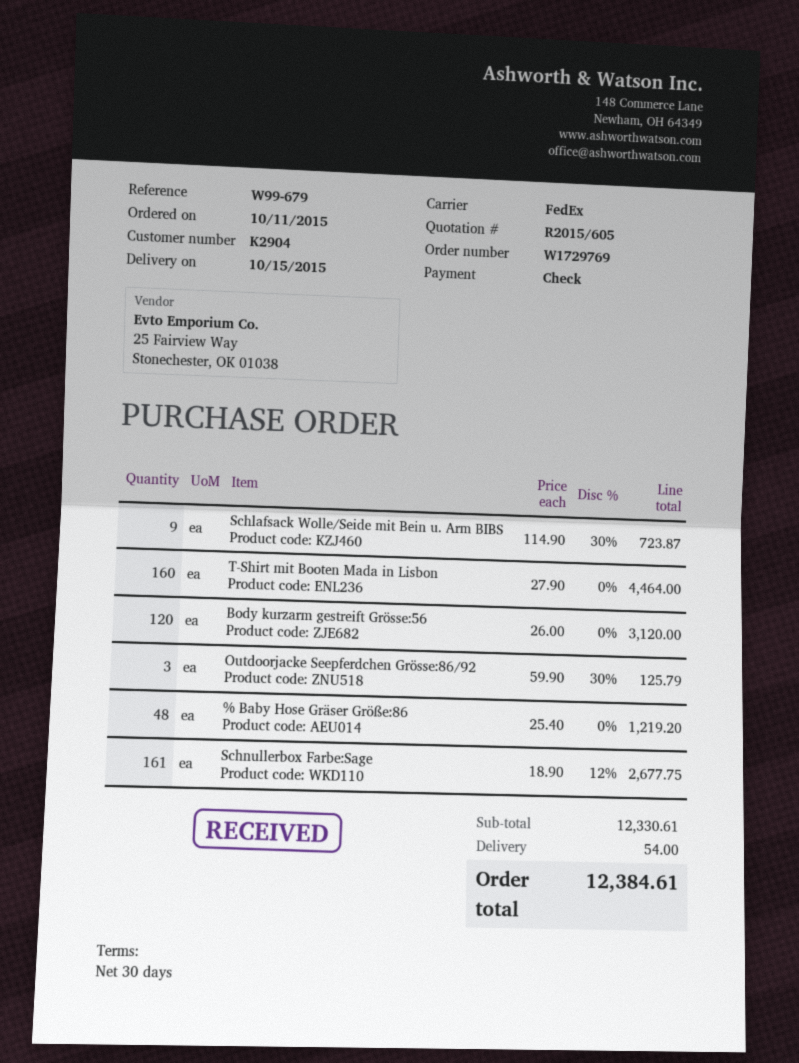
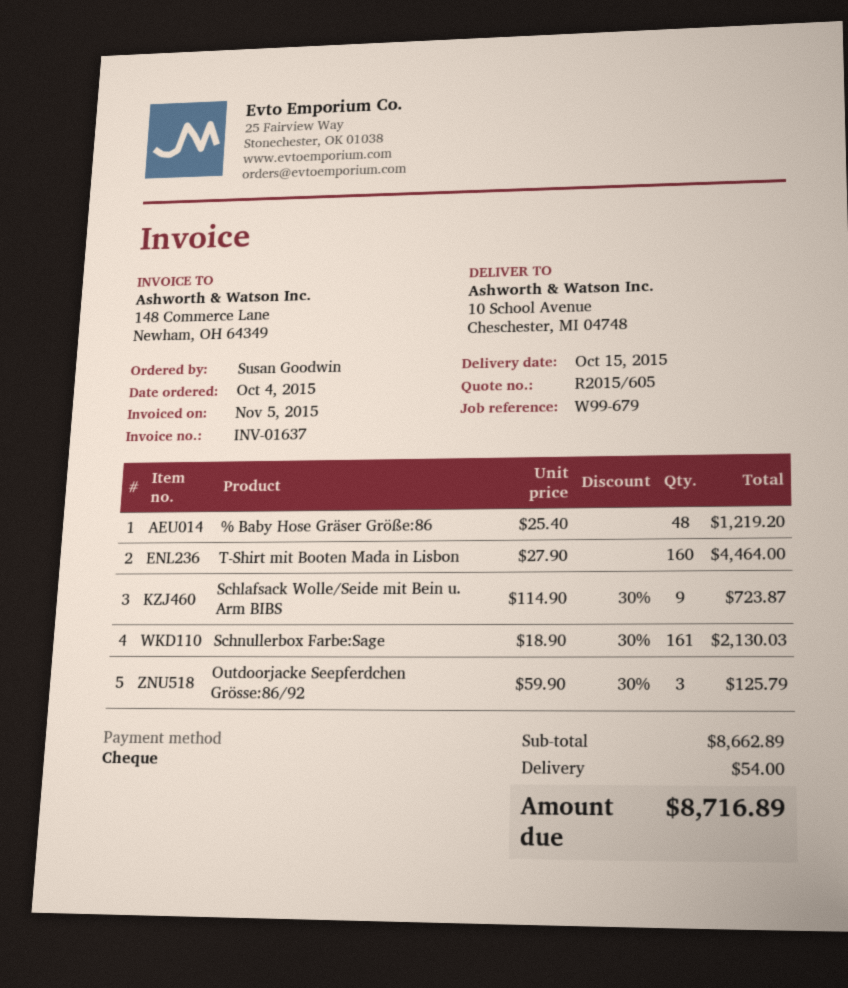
order date: 2015-10-11 -> 2015-10-04
Body kurzarm gestreift Grösse:56: 120 x 26.00 = 3120.00 -> none
Schnullerbox Farbe:Sage: 161 x 18.90 - 12% = 2677.75 -> 161 x 18.90 - 30% = 2130.03
subtotal: 12330.61 -> 8662.89
total: 12384.61 -> 8716.89

